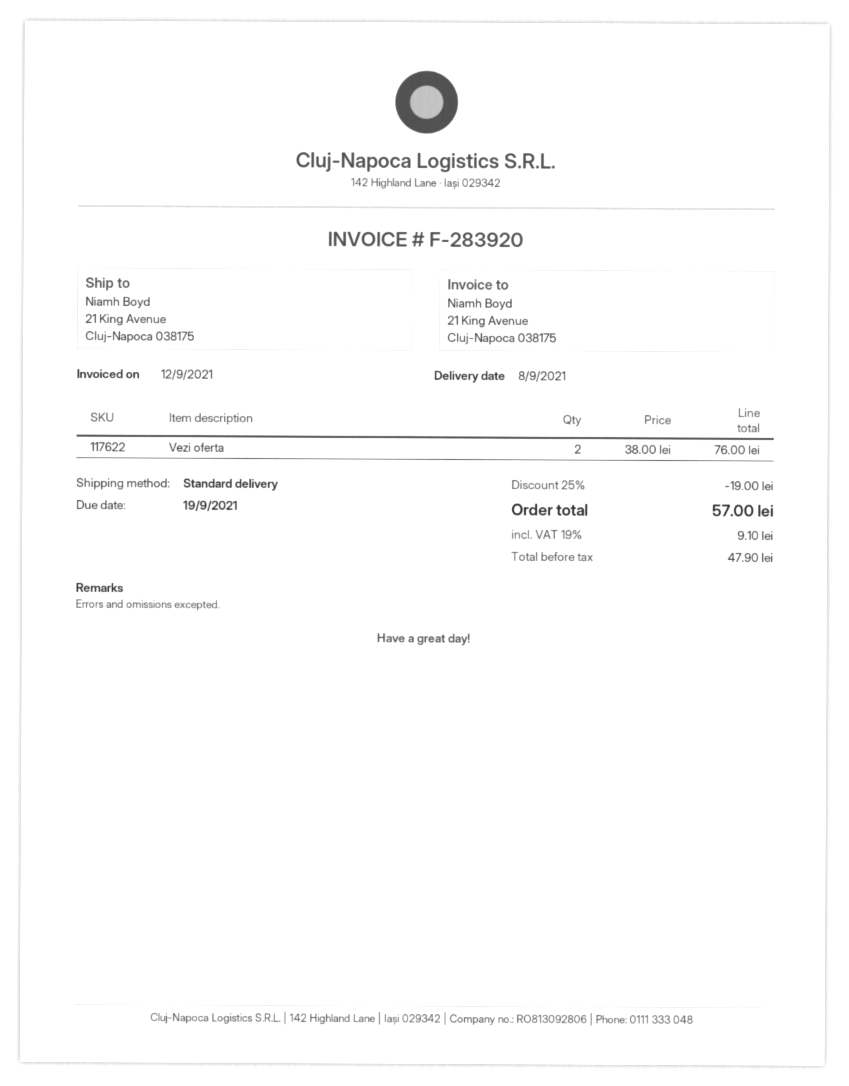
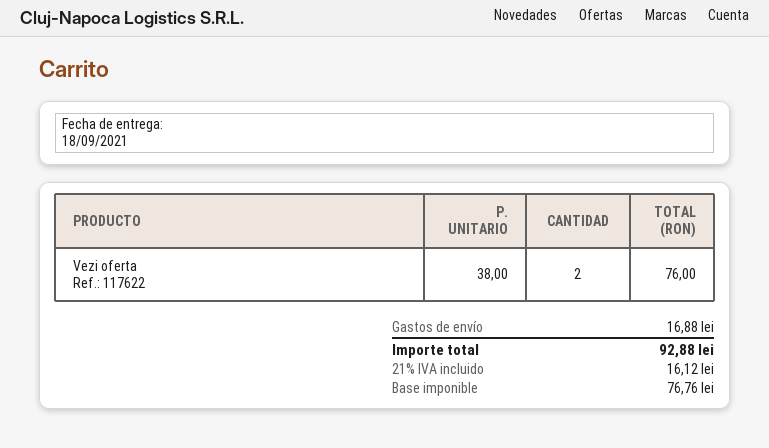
delivery date: 2021-09-08 -> 2021-09-18
discount: 25% = 19.00 -> none
shipping: none -> 16.88
net: 47.90 -> 76.76
tax: 19% = 9.10 -> 21% = 16.12
total: 57.00 -> 92.88

